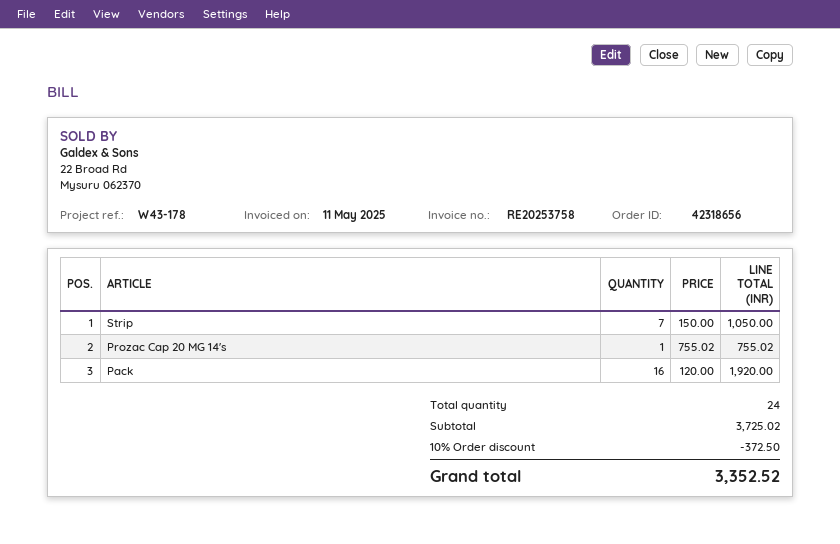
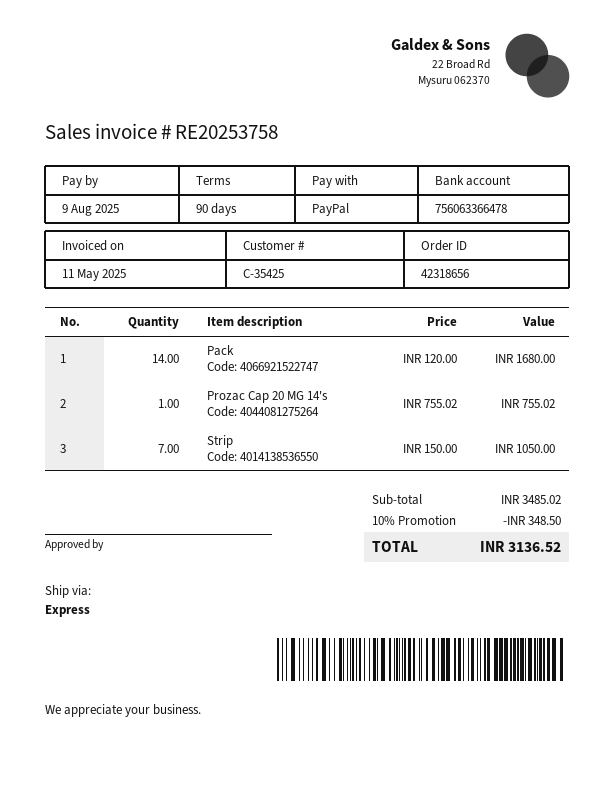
Pack: 16 x 120.00 = 1920.00 -> 14 x 120.00 = 1680.00
subtotal: 3725.02 -> 3485.02
discount: 10% = 372.50 -> 10% = 348.50
total: 3352.52 -> 3136.52

